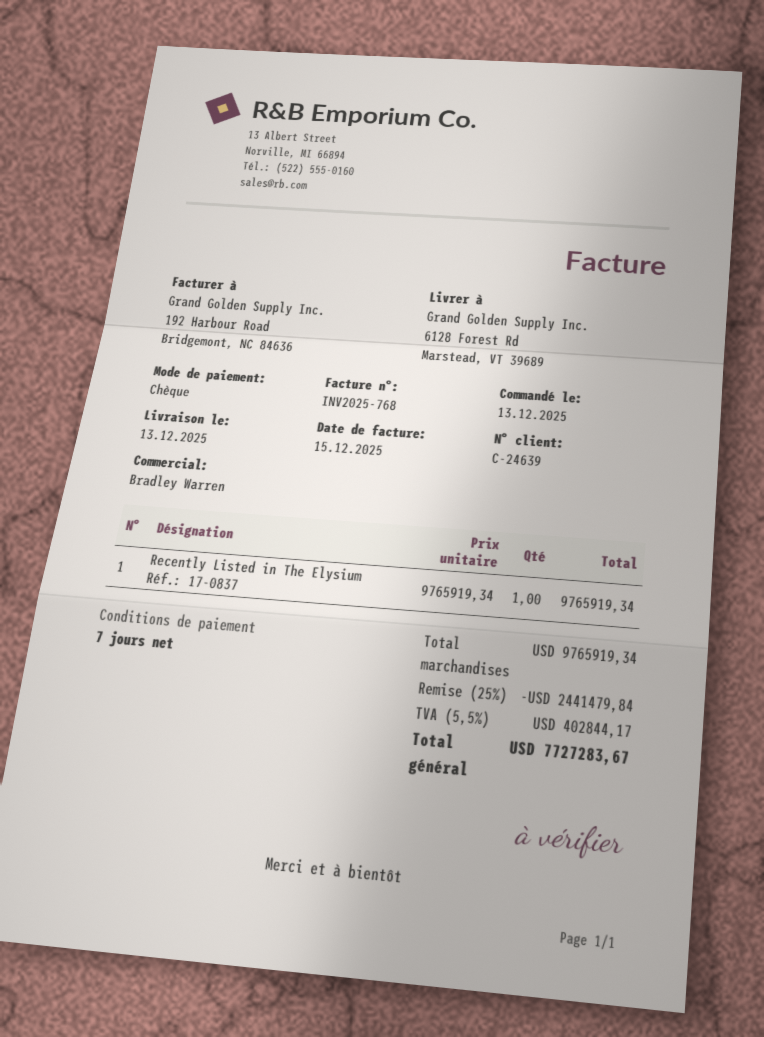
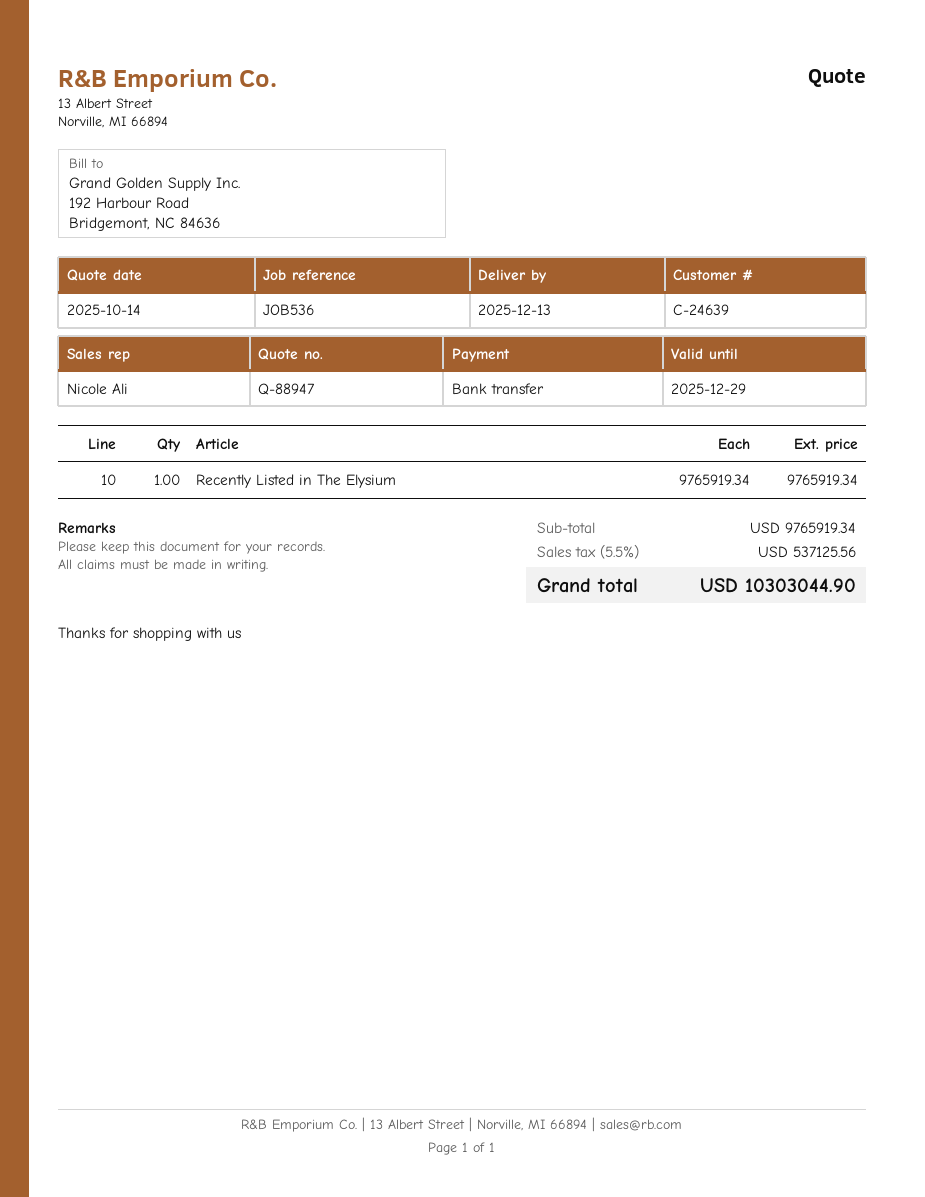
sales rep: Bradley Warren -> Nicole Ali
payment method: cheque -> bank transfer
discount: 25% = 2441479.84 -> none
tax: 5.5% = 402844.17 -> 5.5% = 537125.56
total: 7727283.67 -> 10303044.90

